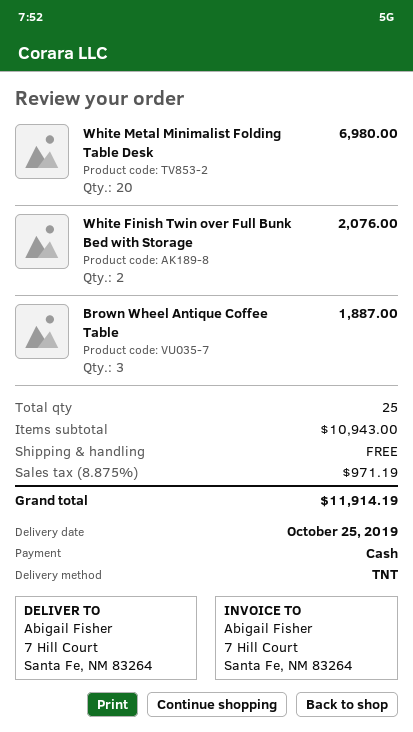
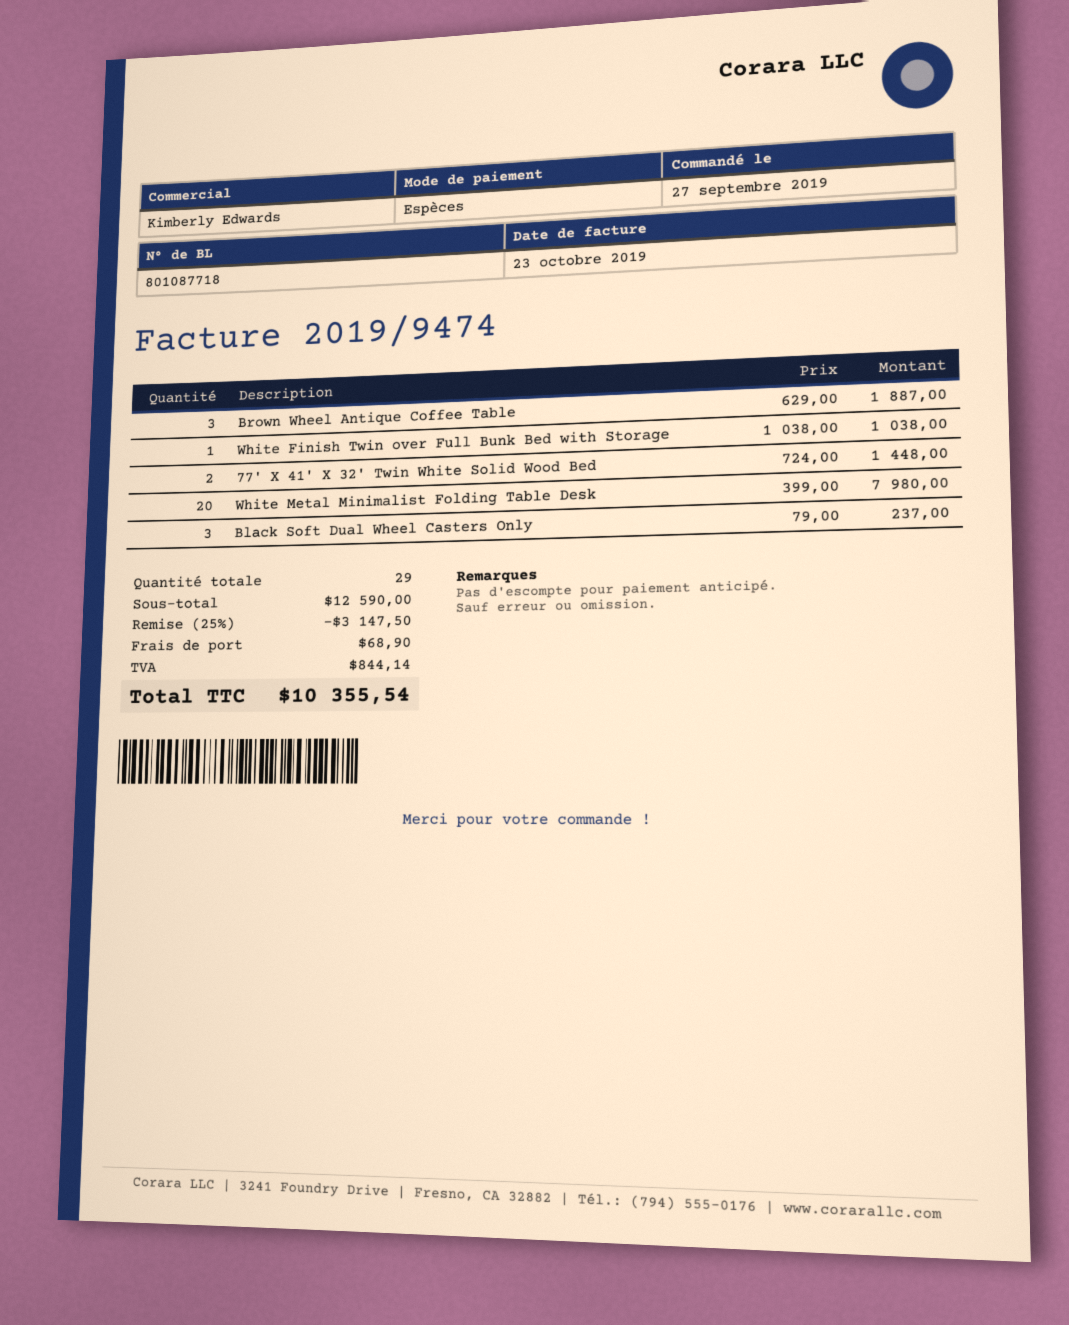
White Metal Minimalist Folding Table Desk: 20 for 6980.00 -> 20 for 7980.00
White Finish Twin over Full Bunk Bed with Storage: 2 for 2076.00 -> 1 for 1038.00
77' X 41' X 32' Twin White Solid Wood Bed: none -> 2 for 1448.00
Black Soft Dual Wheel Casters Only: none -> 3 for 237.00
total quantity: 25 -> 29
subtotal: 10943.00 -> 12590.00
discount: none -> 25% = 3147.50
shipping: 0.00 -> 68.90
tax: 971.19 -> 844.14
total: 11914.19 -> 10355.54

